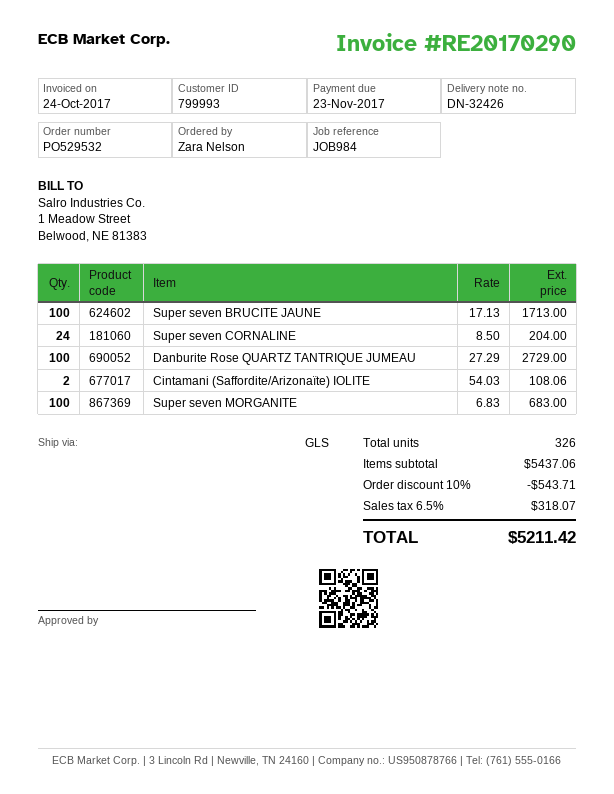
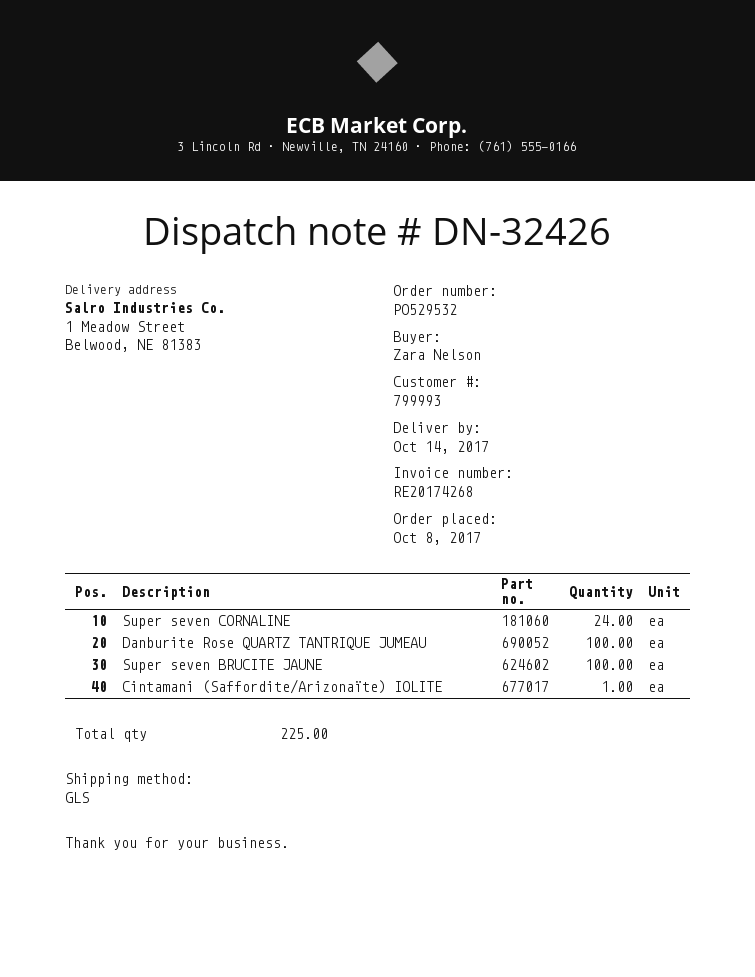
invoice number: RE20170290 -> RE20174268
Cintamani (Saffordite/Arizonaïte) IOLITE: 2 -> 1
Super seven MORGANITE: 100 -> none
total quantity: 326 -> 225

